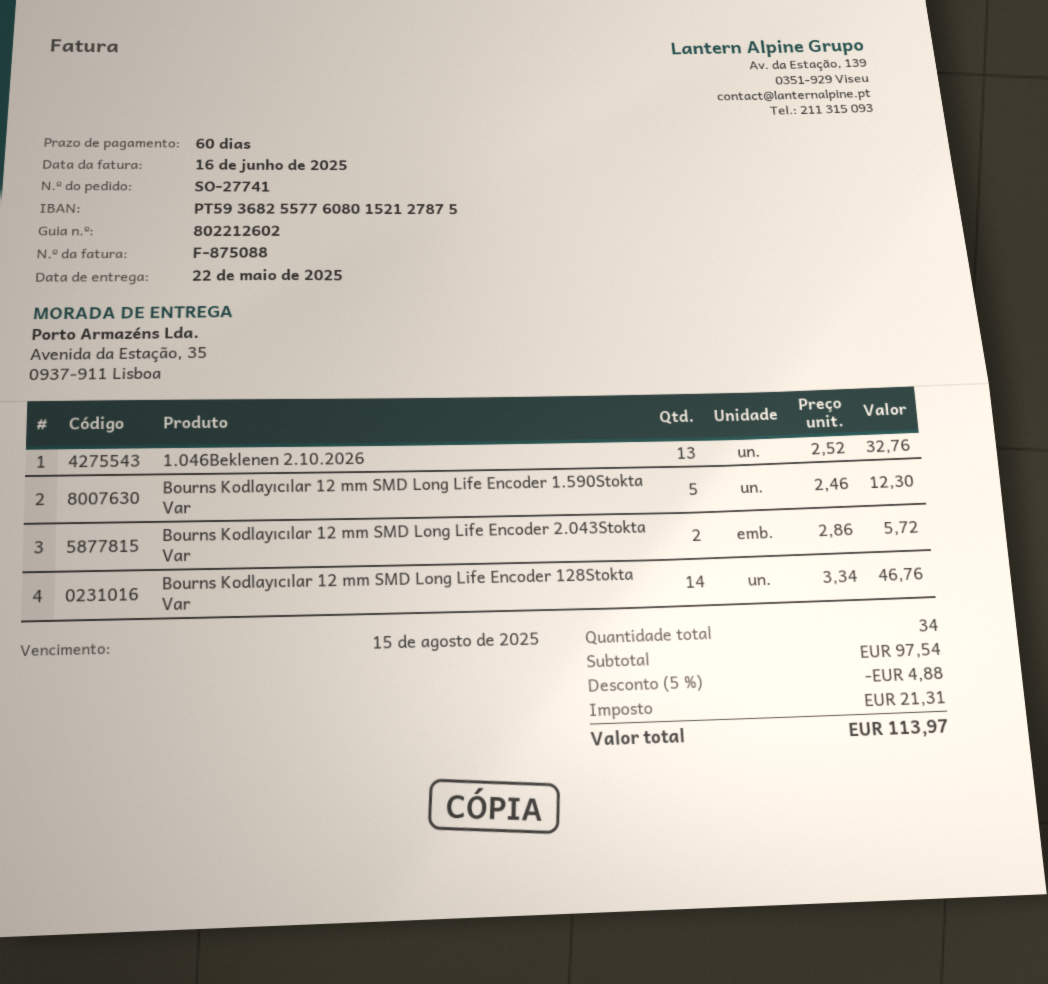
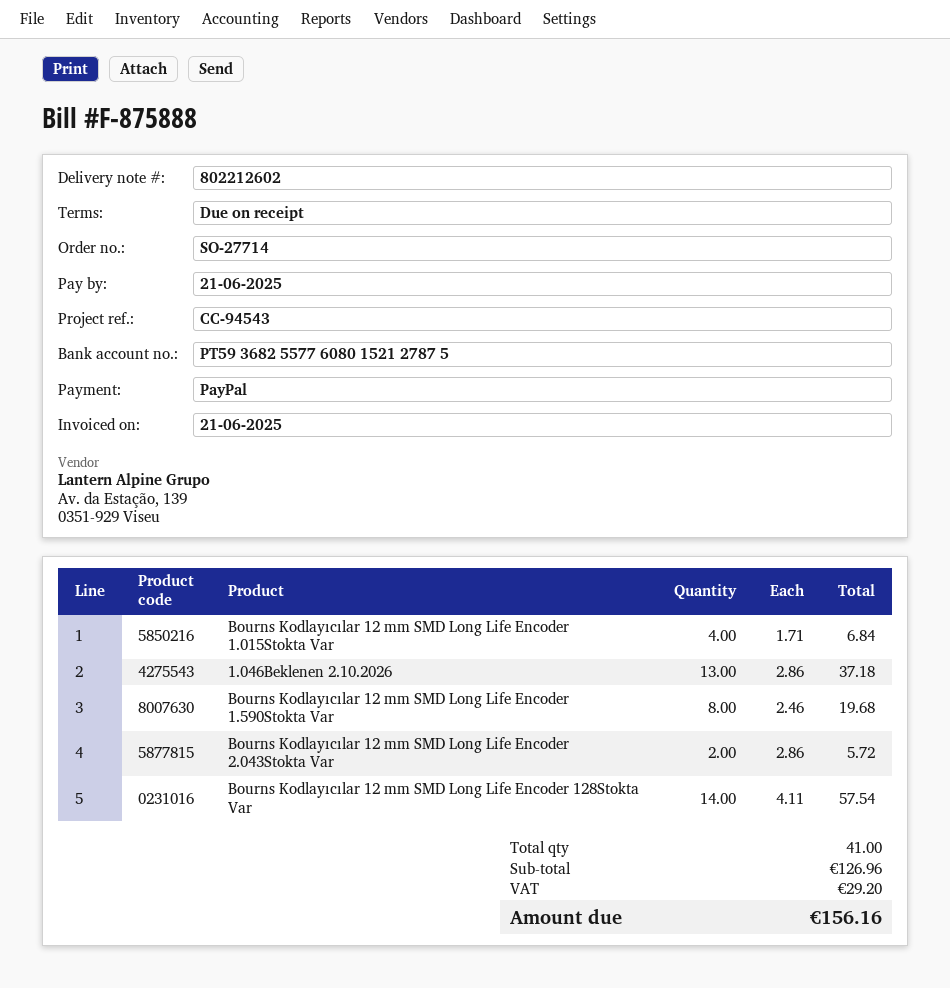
order number: SO-27741 -> SO-27714
invoice number: F-875088 -> F-875888
invoice date: 2025-06-16 -> 2025-06-21
payment terms: 60 days -> on receipt
due date: 2025-08-15 -> 2025-06-21
1.046Beklenen 2.10.2026: 13 x 2.52 = 32.76 -> 13 x 2.86 = 37.18
Bourns Kodlayıcılar 12 mm SMD Long Life Encoder 1.590Stokta Var: 5 x 2.46 = 12.30 -> 8 x 2.46 = 19.68
Bourns Kodlayıcılar 12 mm SMD Long Life Encoder 128Stokta Var: 14 x 3.34 = 46.76 -> 14 x 4.11 = 57.54
Bourns Kodlayıcılar 12 mm SMD Long Life Encoder 1.015Stokta Var: none -> 4 x 1.71 = 6.84
total quantity: 34 -> 41
subtotal: 97.54 -> 126.96
discount: 5% = 4.88 -> none
tax: 21.31 -> 29.20
total: 113.97 -> 156.16

